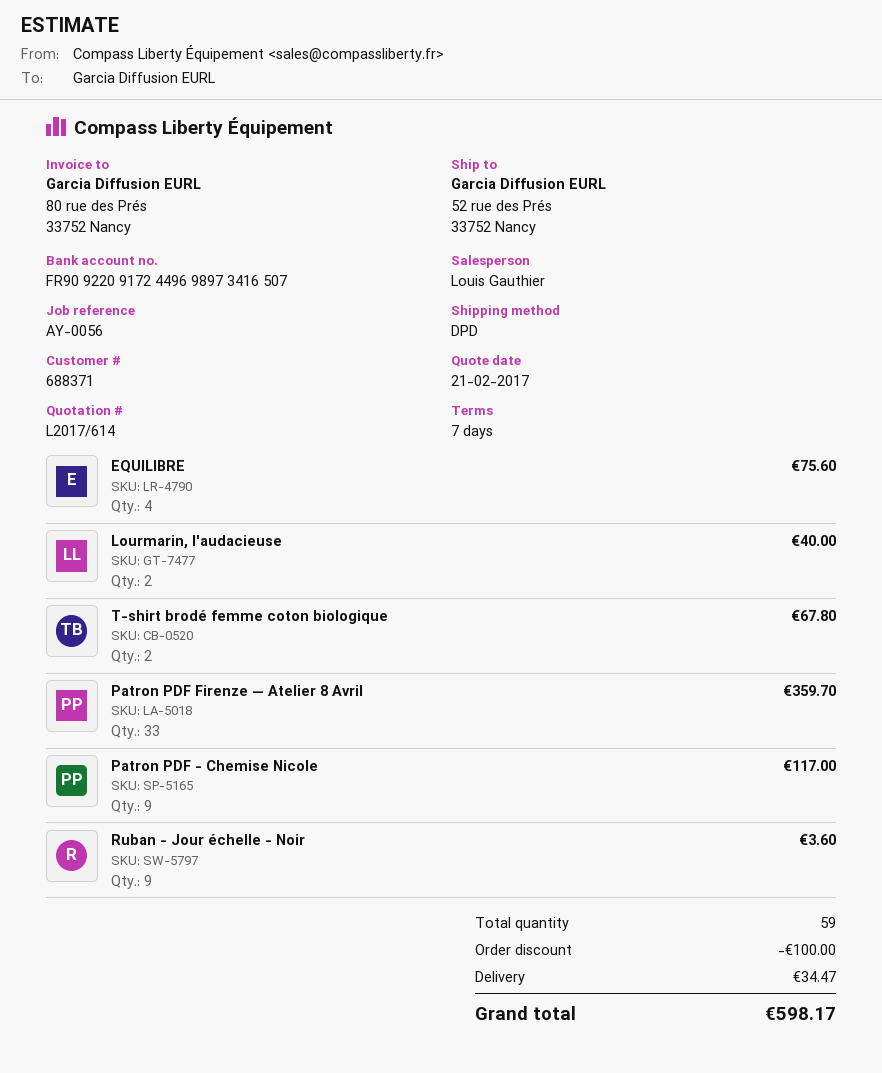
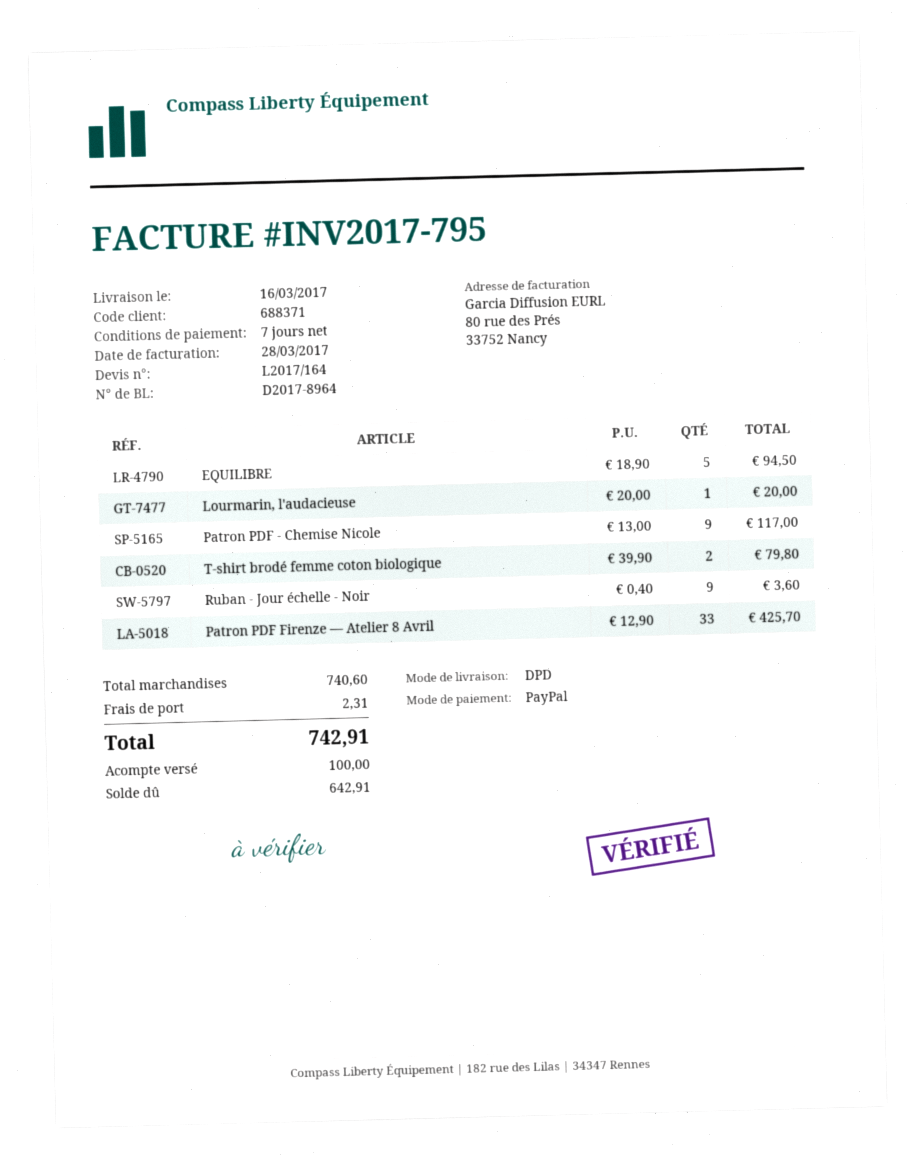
quote number: L2017/614 -> L2017/164
EQUILIBRE: 4 for 75.60 -> 5 for 94.50
Lourmarin, l'audacieuse: 2 for 40.00 -> 1 for 20.00
T-shirt brodé femme coton biologique: 2 for 67.80 -> 2 for 79.80
Patron PDF Firenze — Atelier 8 Avril: 33 for 359.70 -> 33 for 425.70
discount: 100.00 -> none
shipping: 34.47 -> 2.31
total: 598.17 -> 742.91

